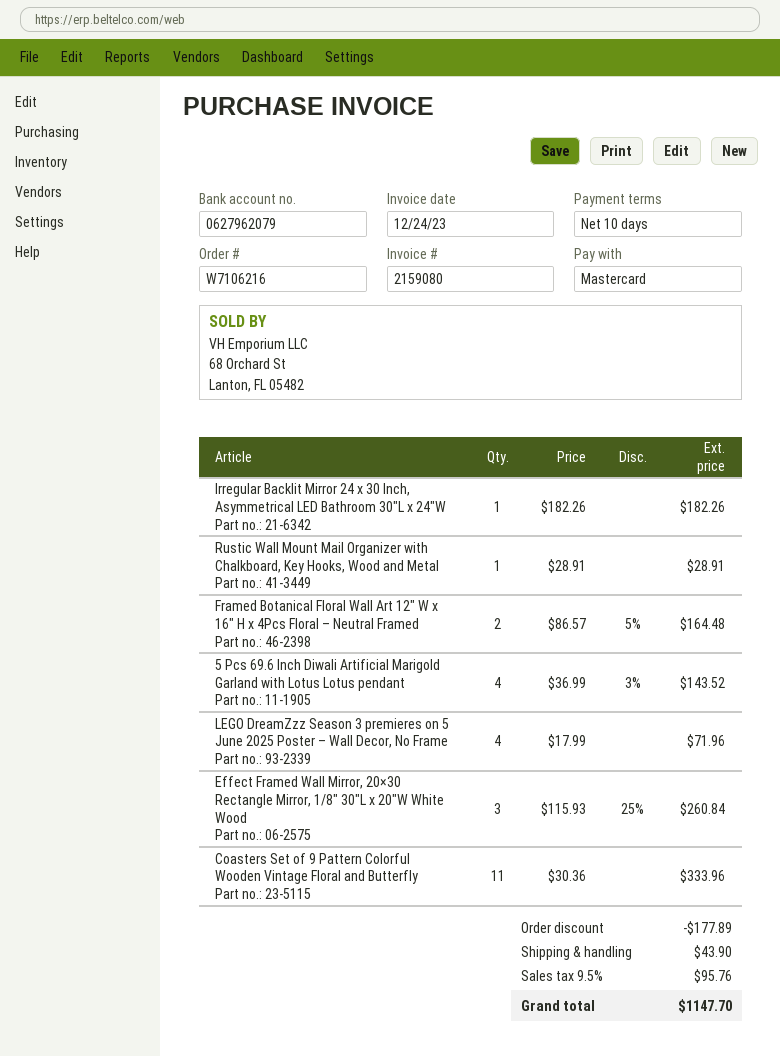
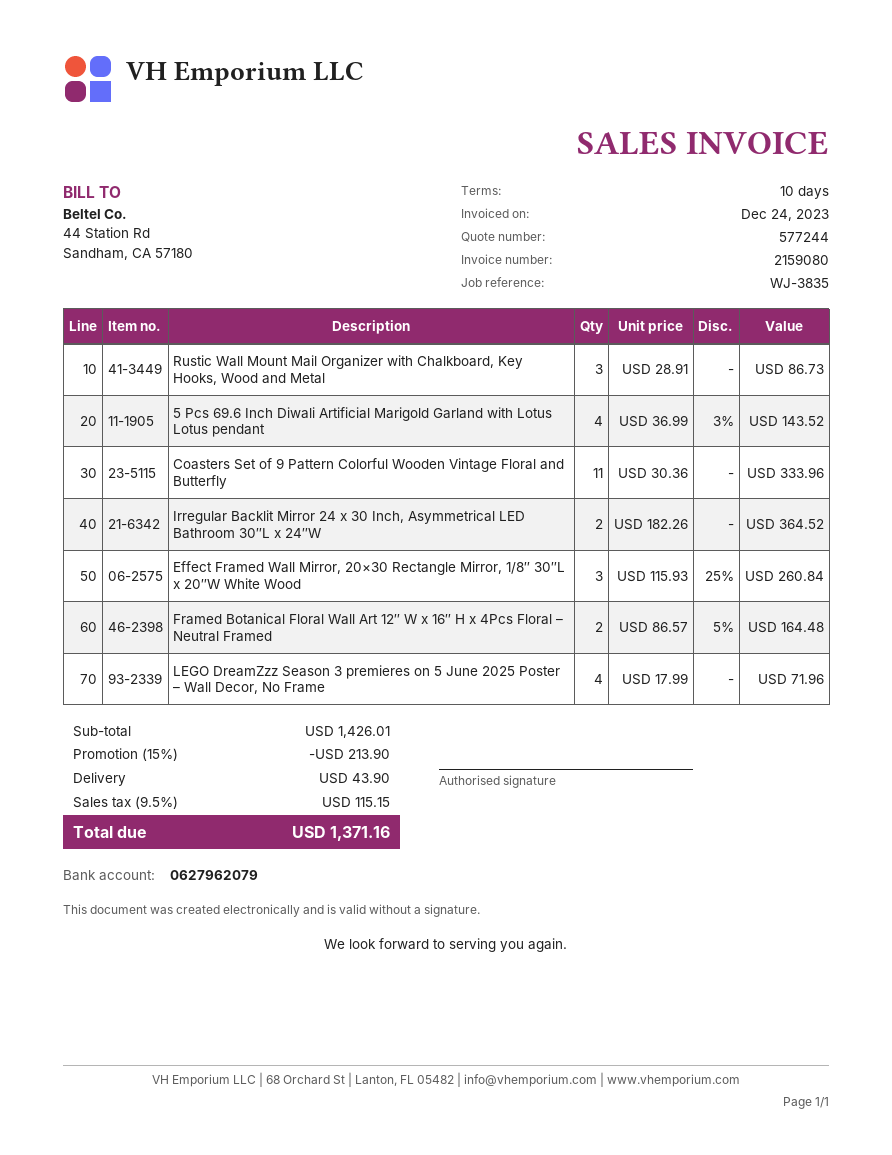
Irregular Backlit Mirror 24 x 30 Inch, Asymmetrical LED Bathroom 30″L x 24″W: 1 x 182.26 = 182.26 -> 2 x 182.26 = 364.52
Rustic Wall Mount Mail Organizer with Chalkboard, Key Hooks, Wood and Metal: 1 x 28.91 = 28.91 -> 3 x 28.91 = 86.73
discount: 177.89 -> 213.90
tax: 9.5% = 95.76 -> 9.5% = 115.15
total: 1147.70 -> 1371.16

